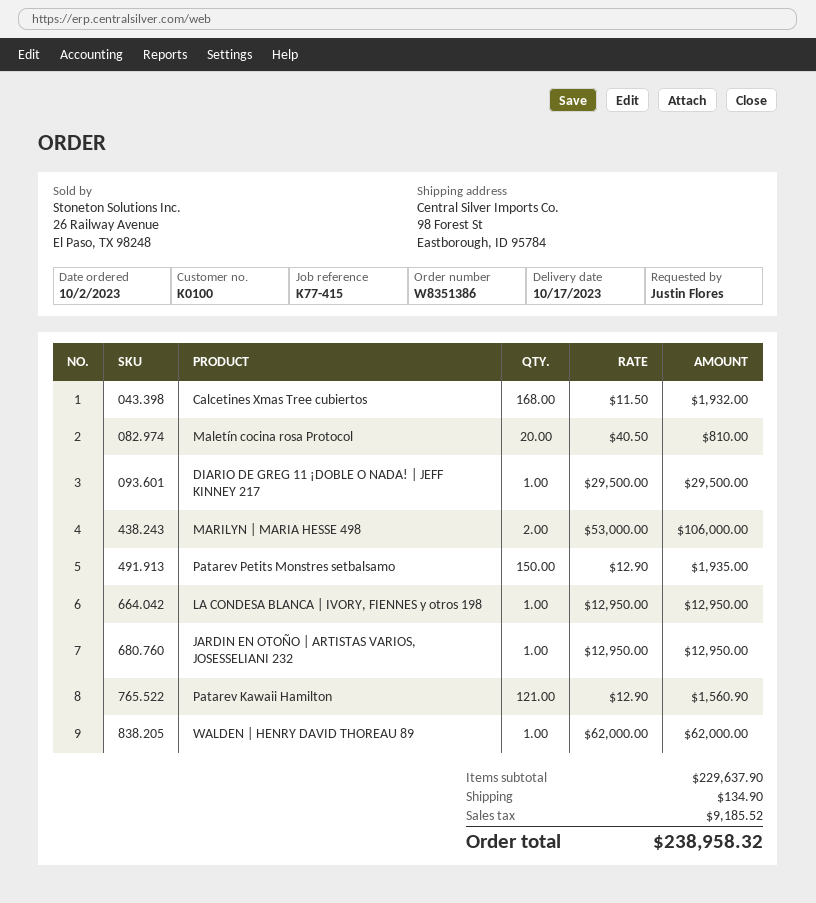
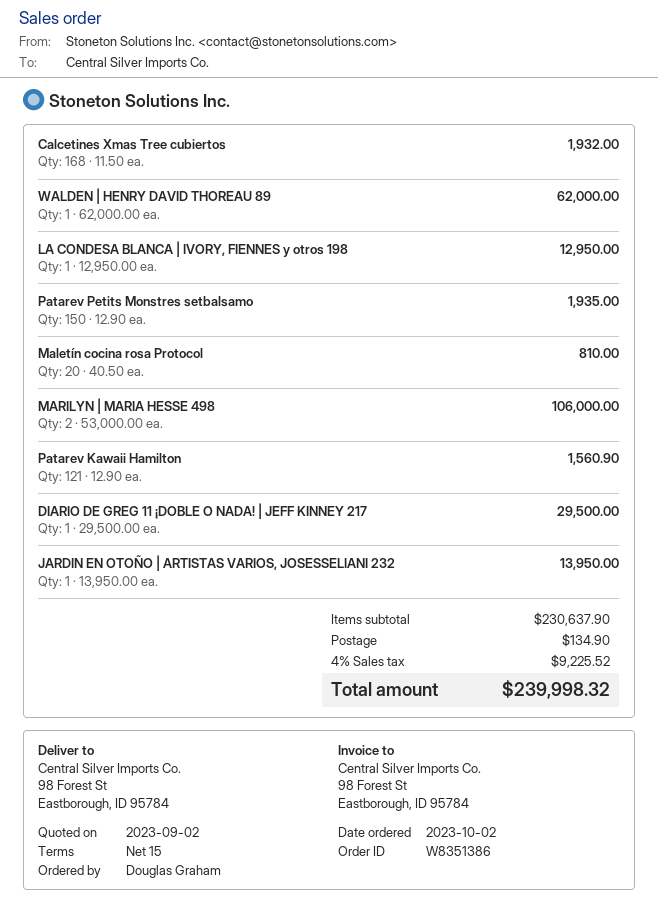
ordered by: Justin Flores -> Douglas Graham
JARDIN EN OTOÑO | ARTISTAS VARIOS, JOSESSELIANI 232: 1 x 12950.00 = 12950.00 -> 1 x 13950.00 = 13950.00
subtotal: 229637.90 -> 230637.90
tax: 9185.52 -> 9225.52
total: 238958.32 -> 239998.32

